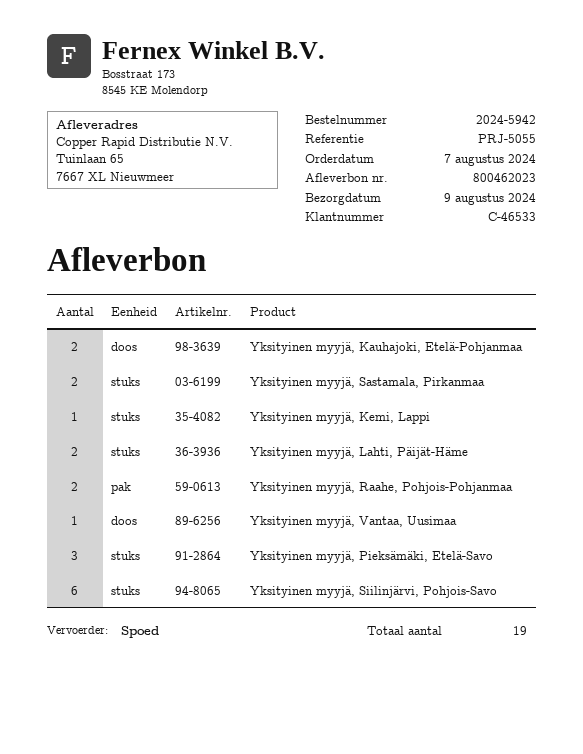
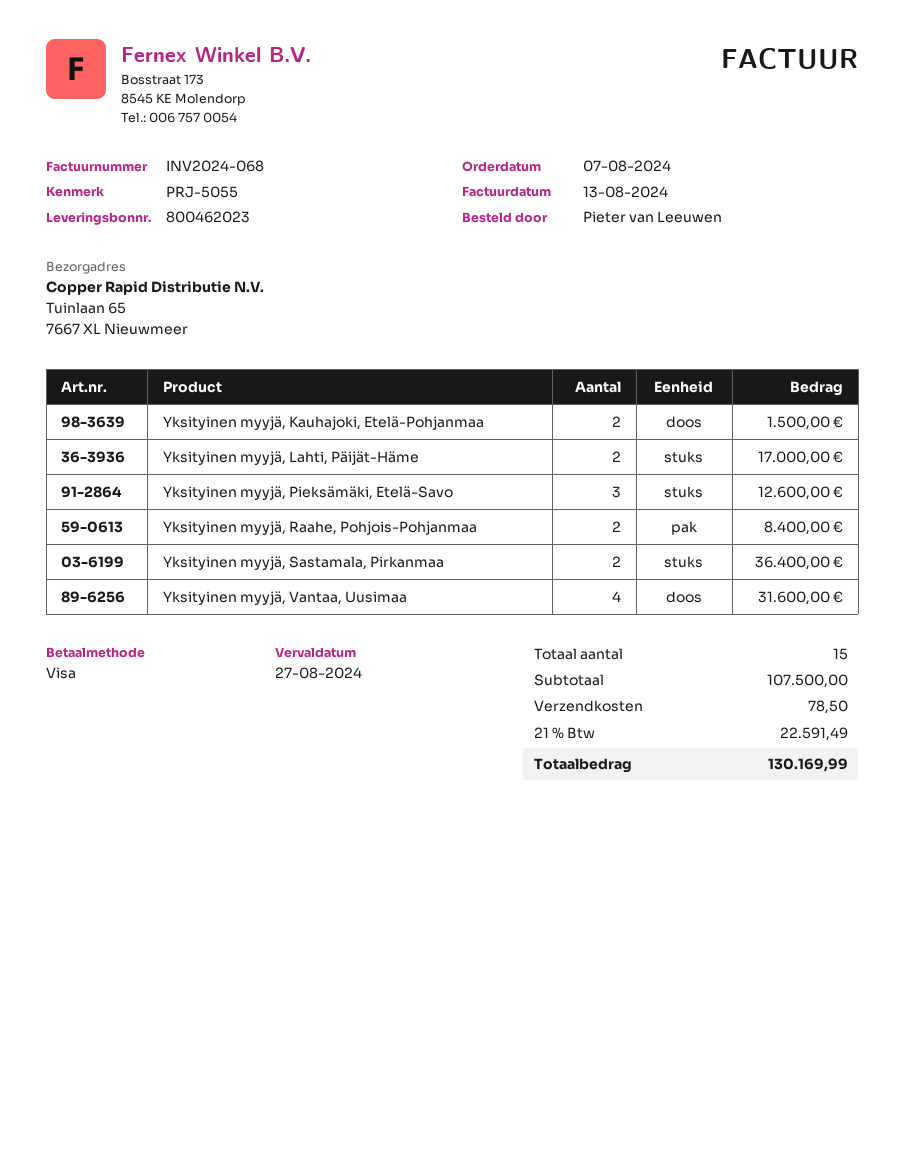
Yksityinen myyjä, Kemi, Lappi: 1 -> none
Yksityinen myyjä, Vantaa, Uusimaa: 1 -> 4
Yksityinen myyjä, Siilinjärvi, Pohjois-Savo: 6 -> none
total quantity: 19 -> 15

